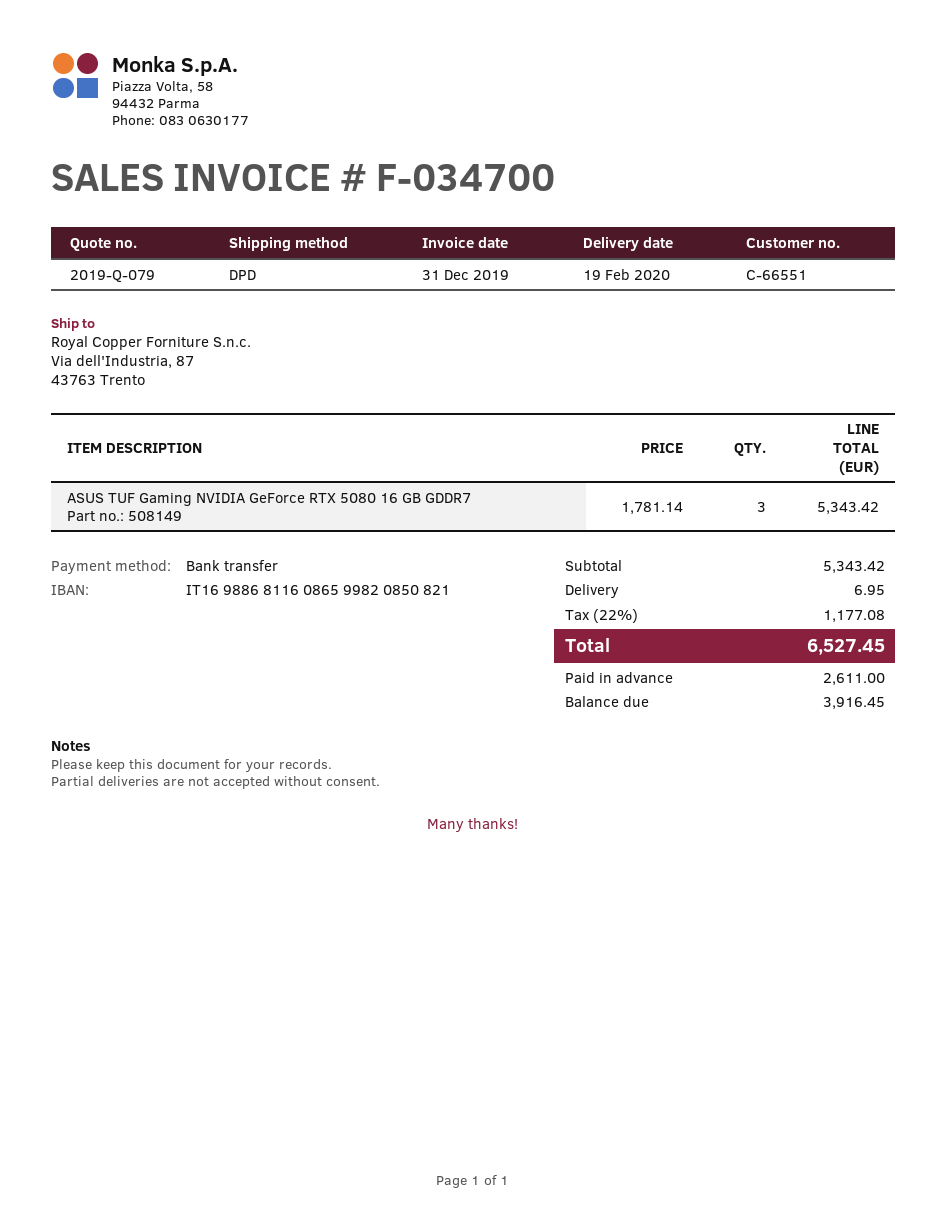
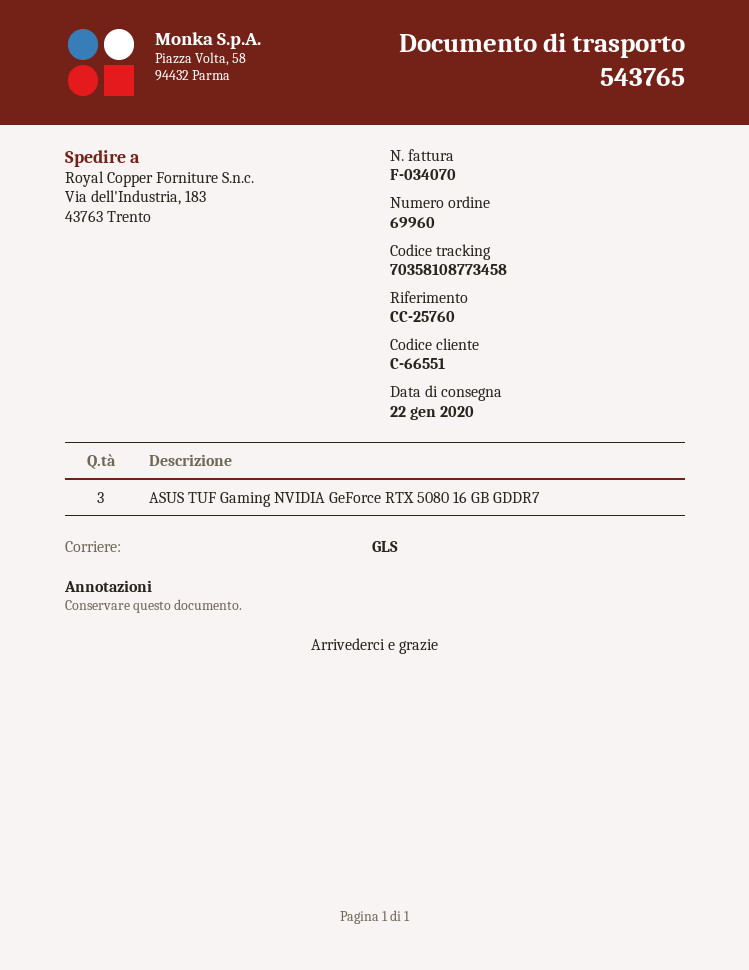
delivery date: 2020-02-19 -> 2020-01-22
invoice number: F-034700 -> F-034070
shipping method: DPD -> GLS
ship to: Via dell'Industria, 87, 43763 Trento -> Via dell'Industria, 183, 43763 Trento

